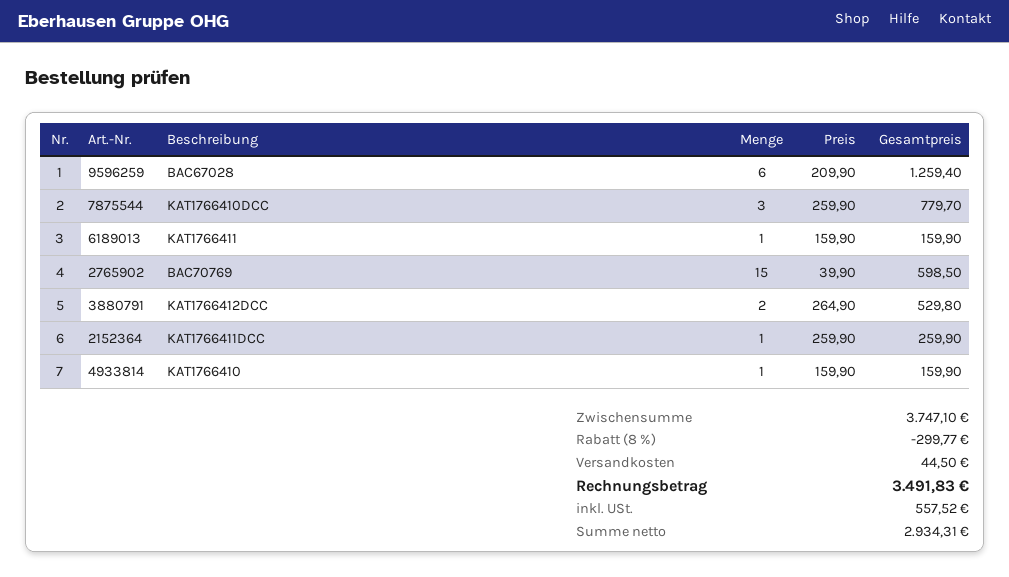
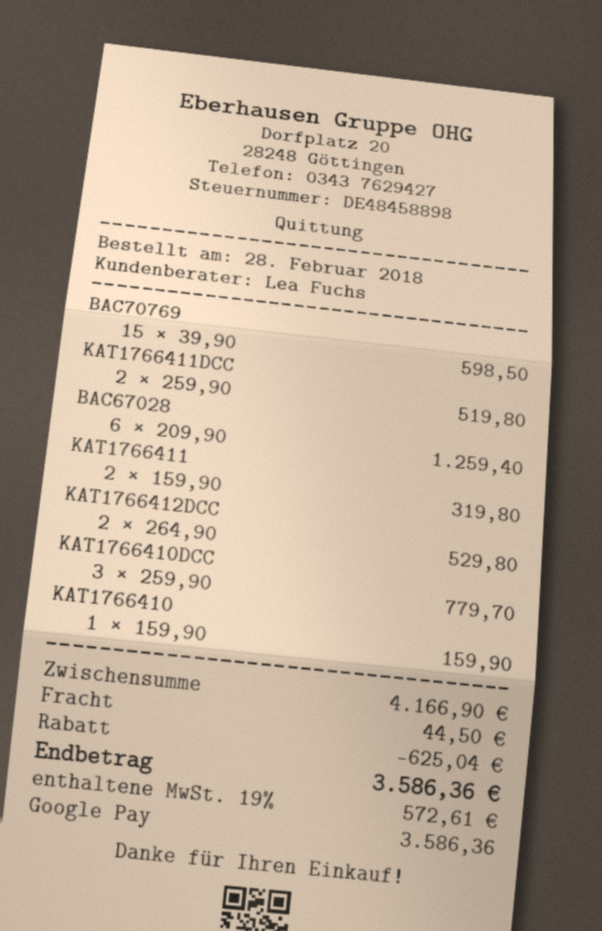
KAT1766411: 1 x 159.90 = 159.90 -> 2 x 159.90 = 319.80
KAT1766411DCC: 1 x 259.90 = 259.90 -> 2 x 259.90 = 519.80
subtotal: 3747.10 -> 4166.90
discount: 299.77 -> 625.04
tax: 557.52 -> 572.61
total: 3491.83 -> 3586.36

